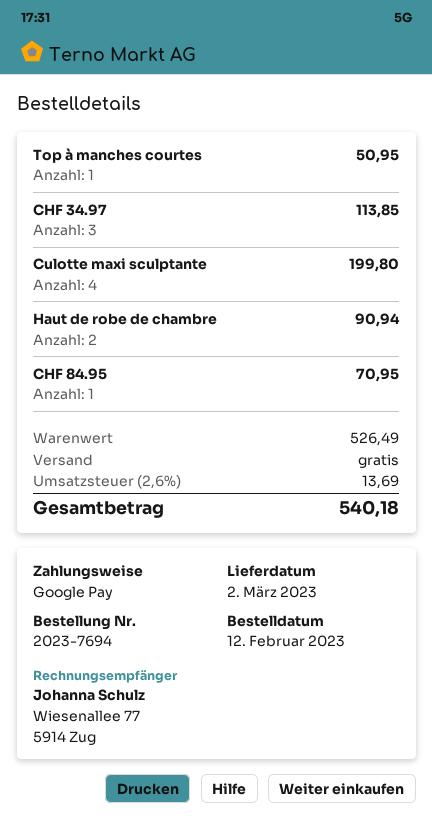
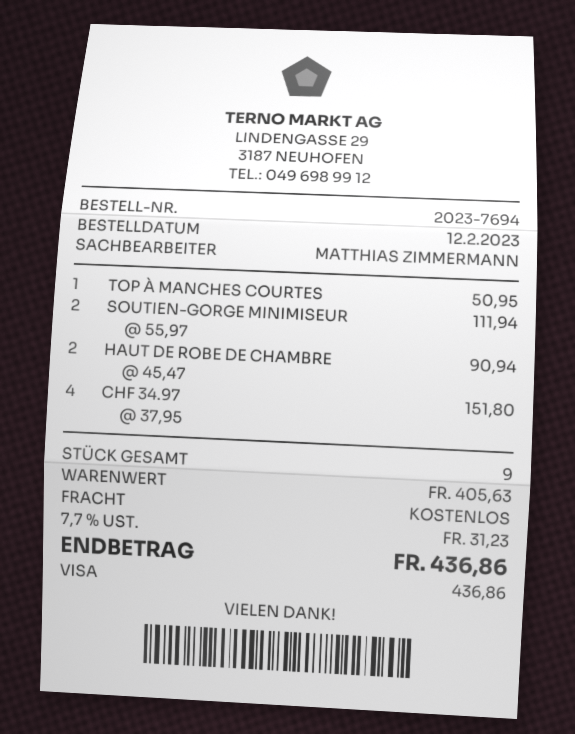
payment method: Google Pay -> Visa
CHF 34.97: 3 for 113.85 -> 4 for 151.80
Culotte maxi sculptante: 4 for 199.80 -> none
CHF 84.95: 1 for 70.95 -> none
SOUTIEN-GORGE MINIMISEUR: none -> 2 for 111.94
subtotal: 526.49 -> 405.63
tax: 2.6% = 13.69 -> 7.7% = 31.23
total: 540.18 -> 436.86

